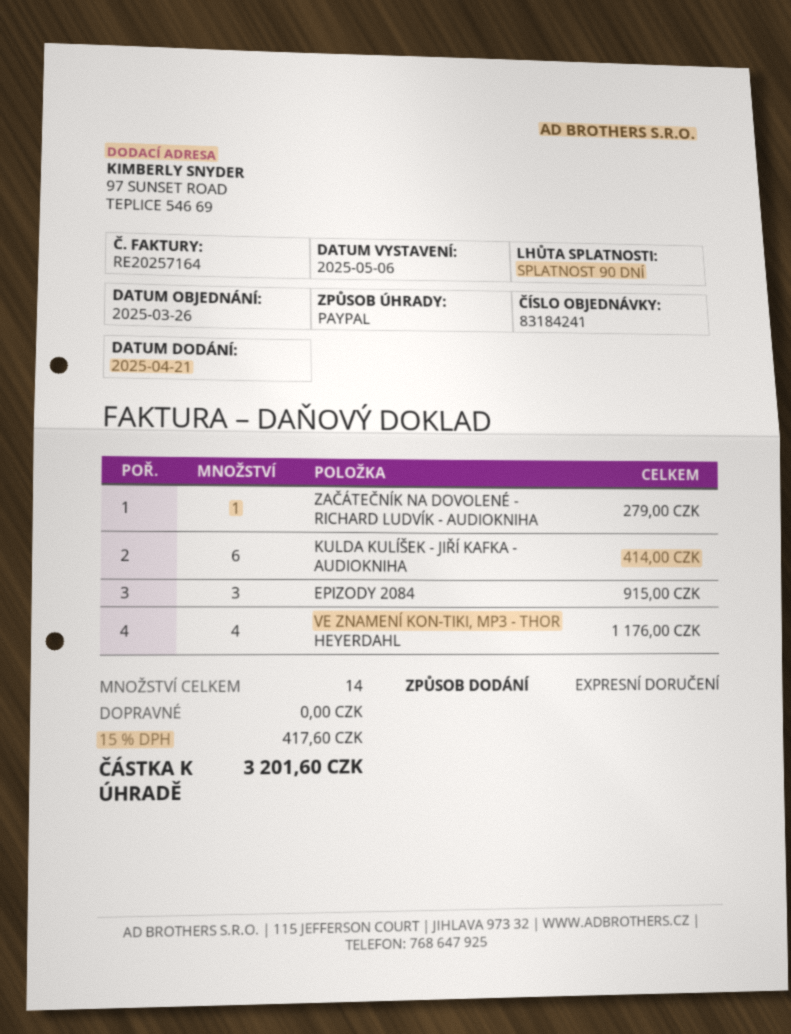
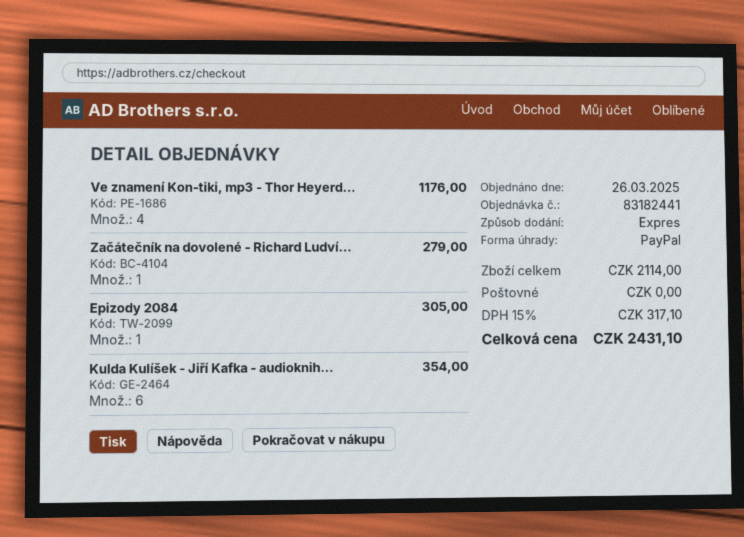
order number: 83184241 -> 83182441
KULDA KULÍŠEK - JIŘÍ KAFKA - AUDIOKNIHA: 6 for 414.00 -> 6 for 354.00
EPIZODY 2084: 3 for 915.00 -> 1 for 305.00
tax: 15% = 417.60 -> 15% = 317.10
total: 3201.60 -> 2431.10

